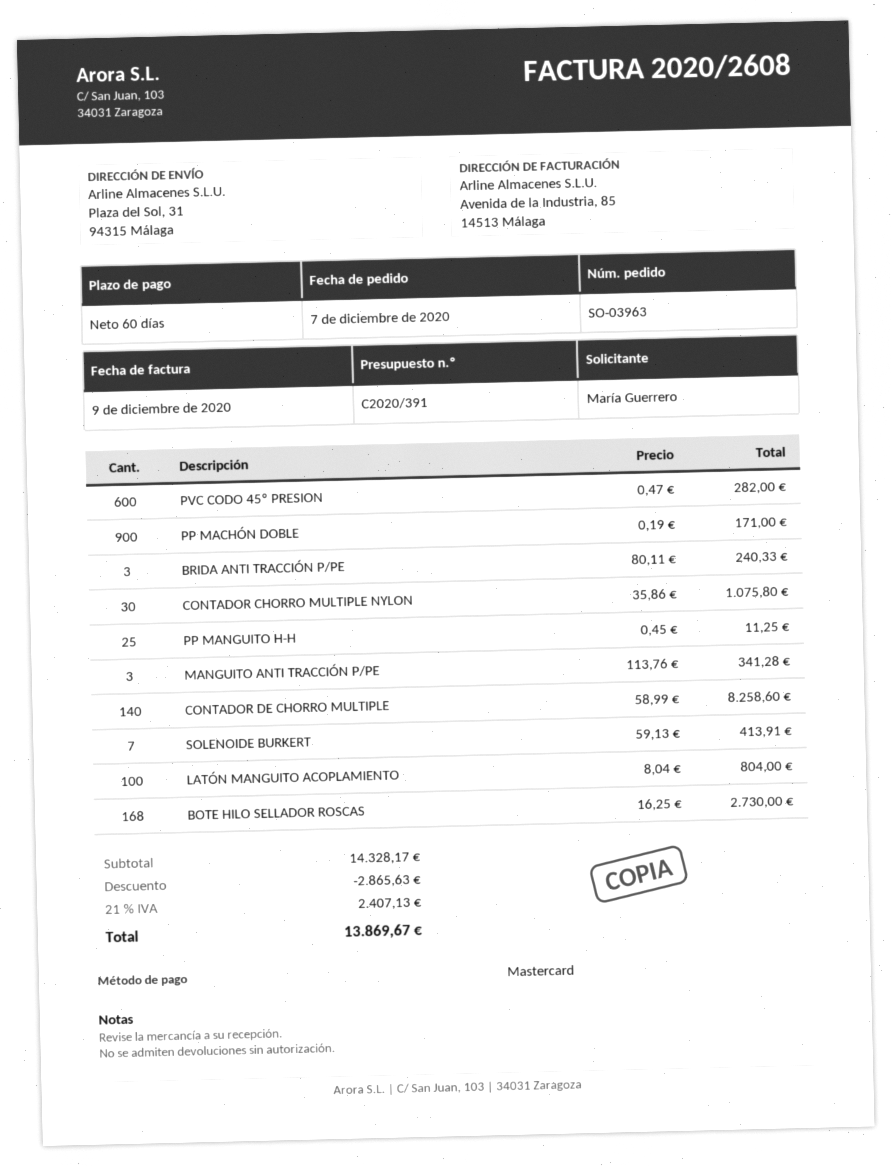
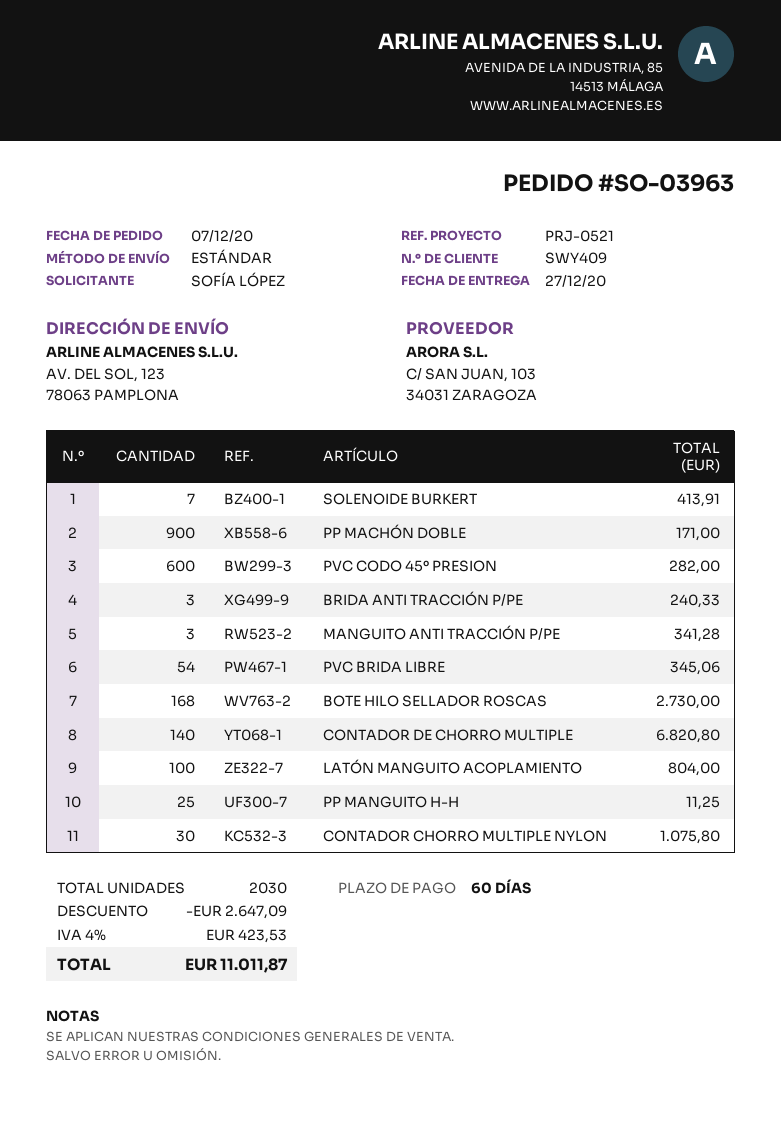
ordered by: María Guerrero -> SOFÍA LÓPEZ
ship to: Plaza del Sol, 31, 94315 Málaga -> AV. DEL SOL, 123, 78063 PAMPLONA
CONTADOR DE CHORRO MULTIPLE: 140 for 8258.60 -> 140 for 6820.80
PVC BRIDA LIBRE: none -> 54 for 345.06
discount: 2865.63 -> 2647.09
tax: 21% = 2407.13 -> 4% = 423.53
total: 13869.67 -> 11011.87

